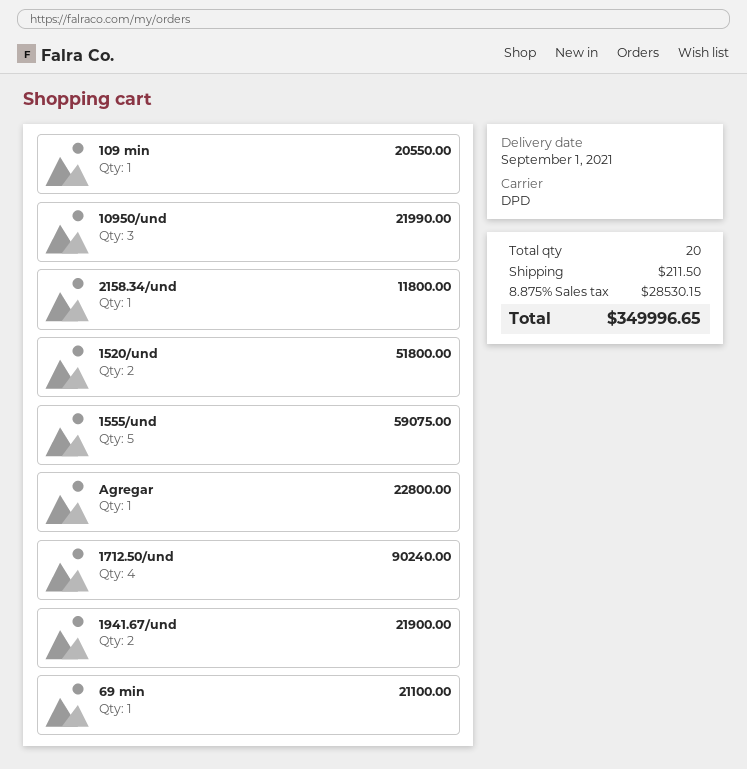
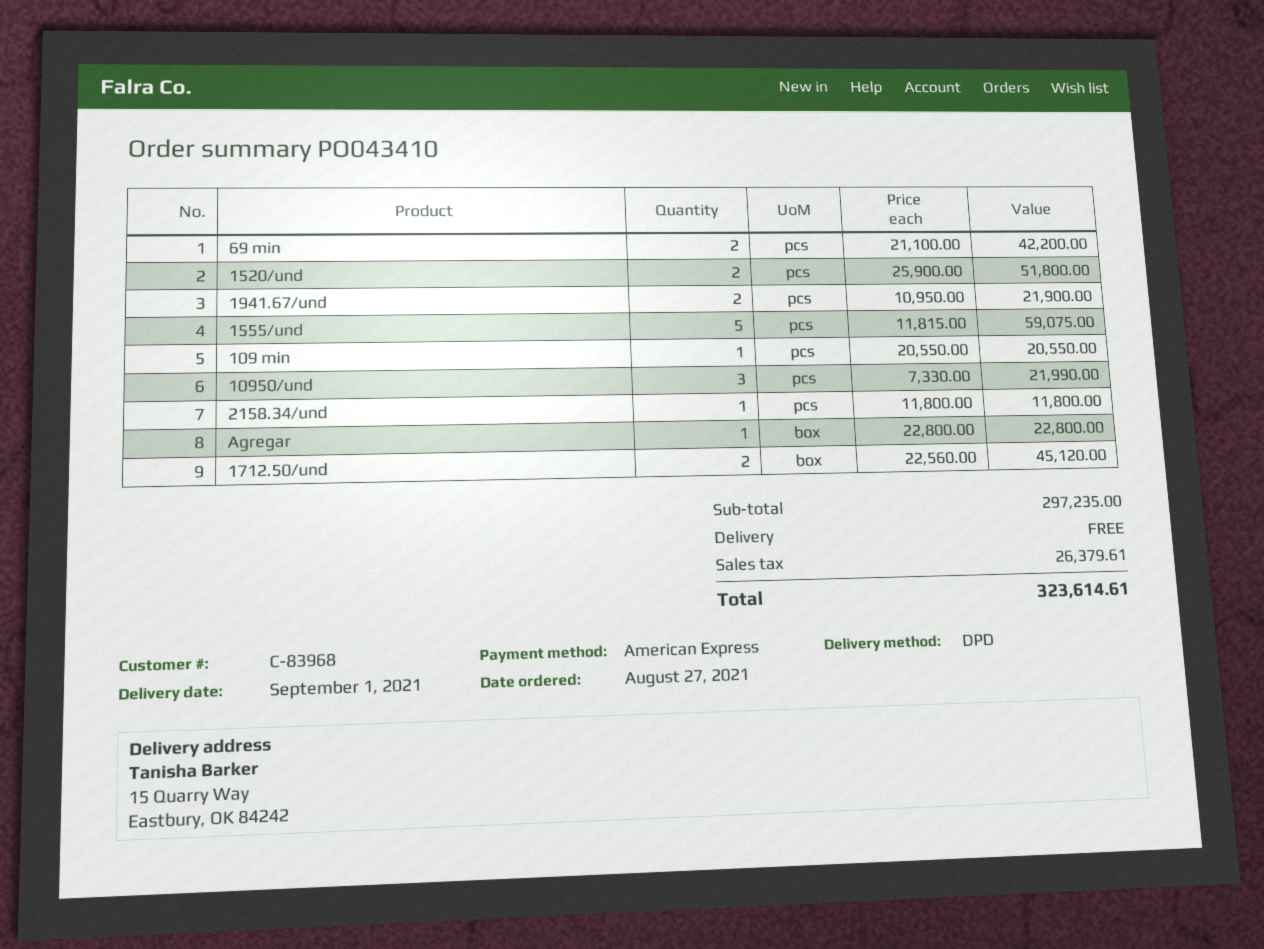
1712.50/und: 4 for 90240.00 -> 2 for 45120.00
69 min: 1 for 21100.00 -> 2 for 42200.00
shipping: 211.50 -> 0.00
tax: 28530.15 -> 26379.61
total: 349996.65 -> 323614.61

